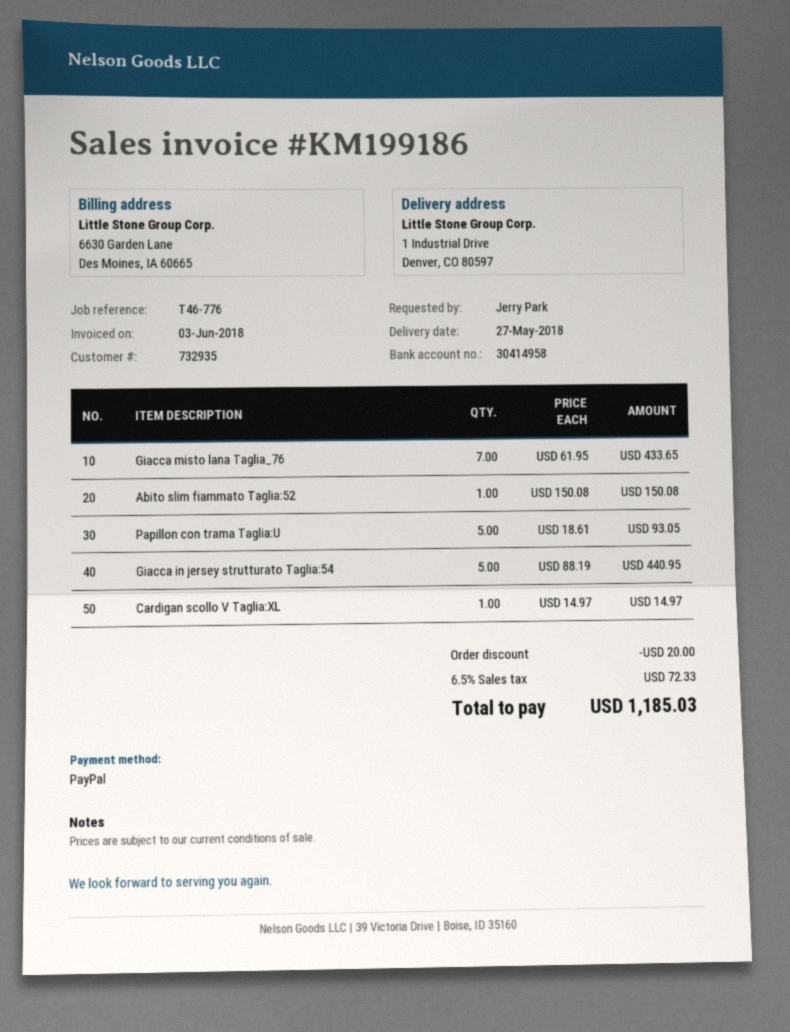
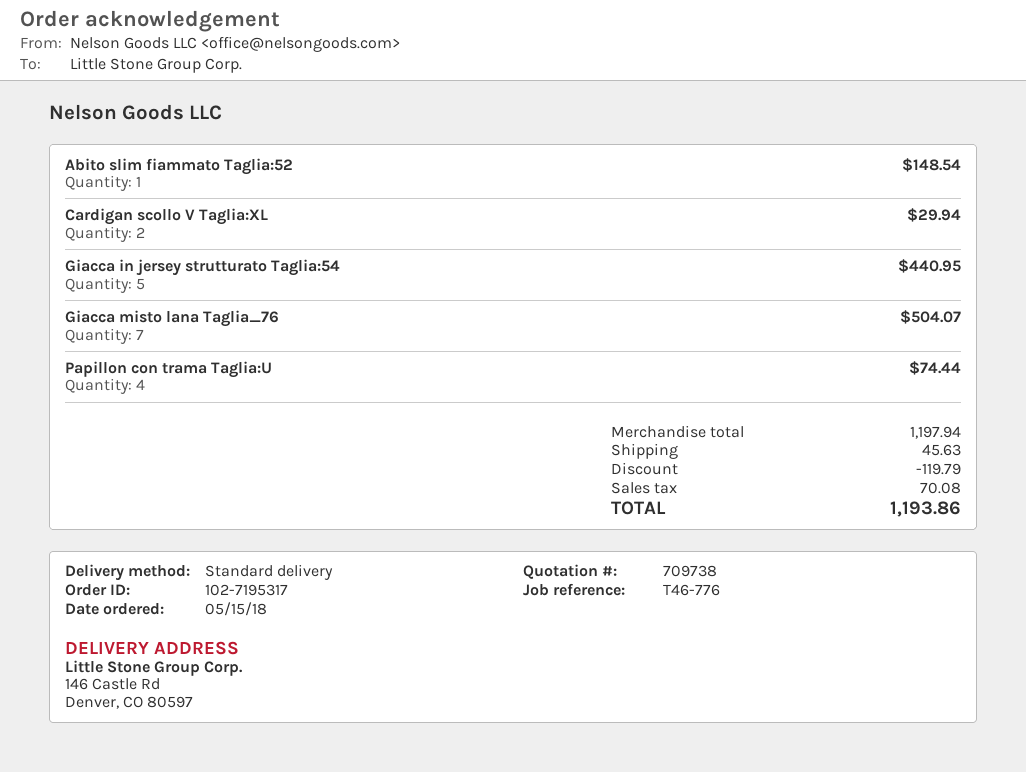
ship to: 1 Industrial Drive, Denver, CO 80597 -> 146 Castle Rd, Denver, CO 80597
Giacca misto lana Taglia_76: 7 for 433.65 -> 7 for 504.07
Abito slim fiammato Taglia:52: 1 for 150.08 -> 1 for 148.54
Papillon con trama Taglia:U: 5 for 93.05 -> 4 for 74.44
Cardigan scollo V Taglia:XL: 1 for 14.97 -> 2 for 29.94
discount: 20.00 -> 119.79
shipping: none -> 45.63
tax: 72.33 -> 70.08
total: 1185.03 -> 1193.86

